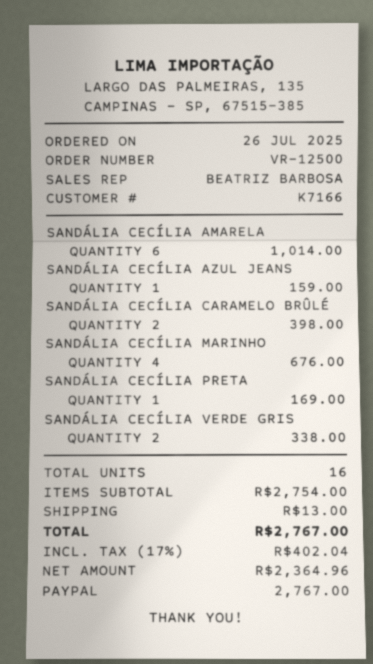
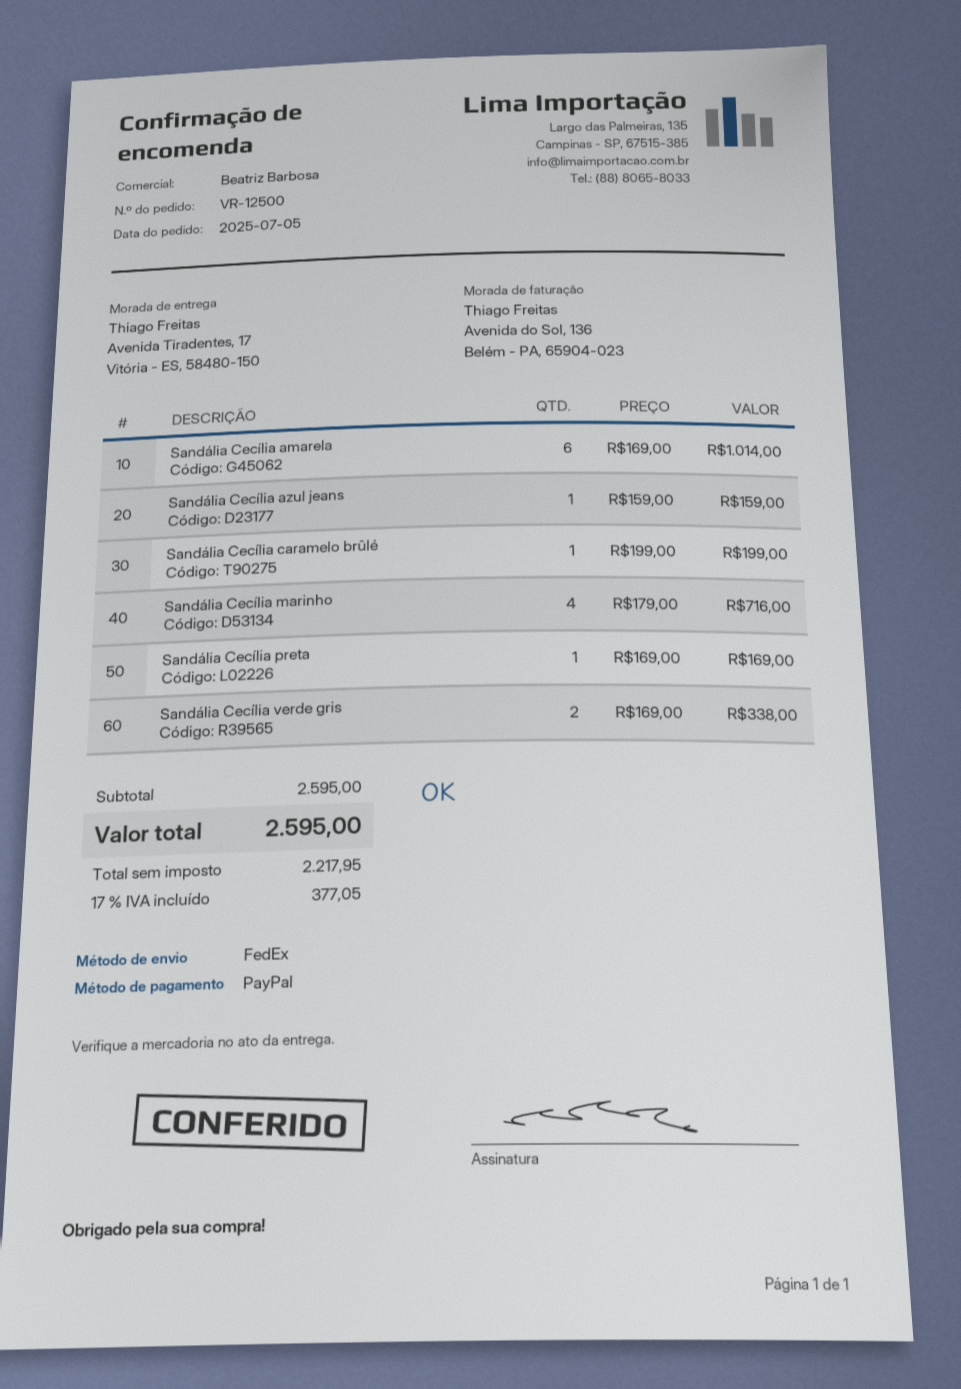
order date: 2025-07-26 -> 2025-07-05
SANDÁLIA CECÍLIA CARAMELO BRÛLÉ: 2 for 398.00 -> 1 for 199.00
SANDÁLIA CECÍLIA MARINHO: 4 for 676.00 -> 4 for 716.00
subtotal: 2754.00 -> 2595.00
shipping: 13.00 -> none
net: 2364.96 -> 2217.95
tax: 17% = 402.04 -> 17% = 377.05
total: 2767.00 -> 2595.00

